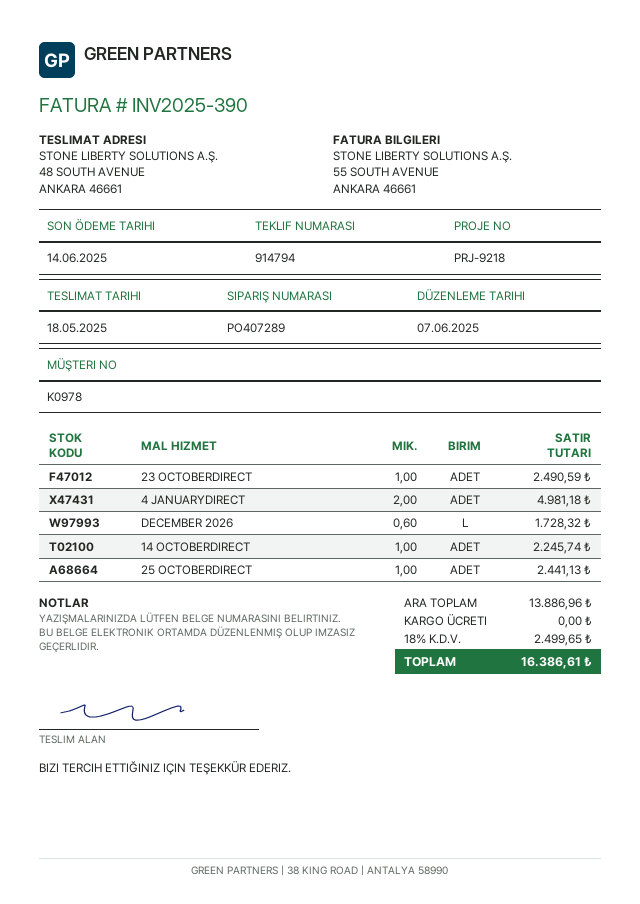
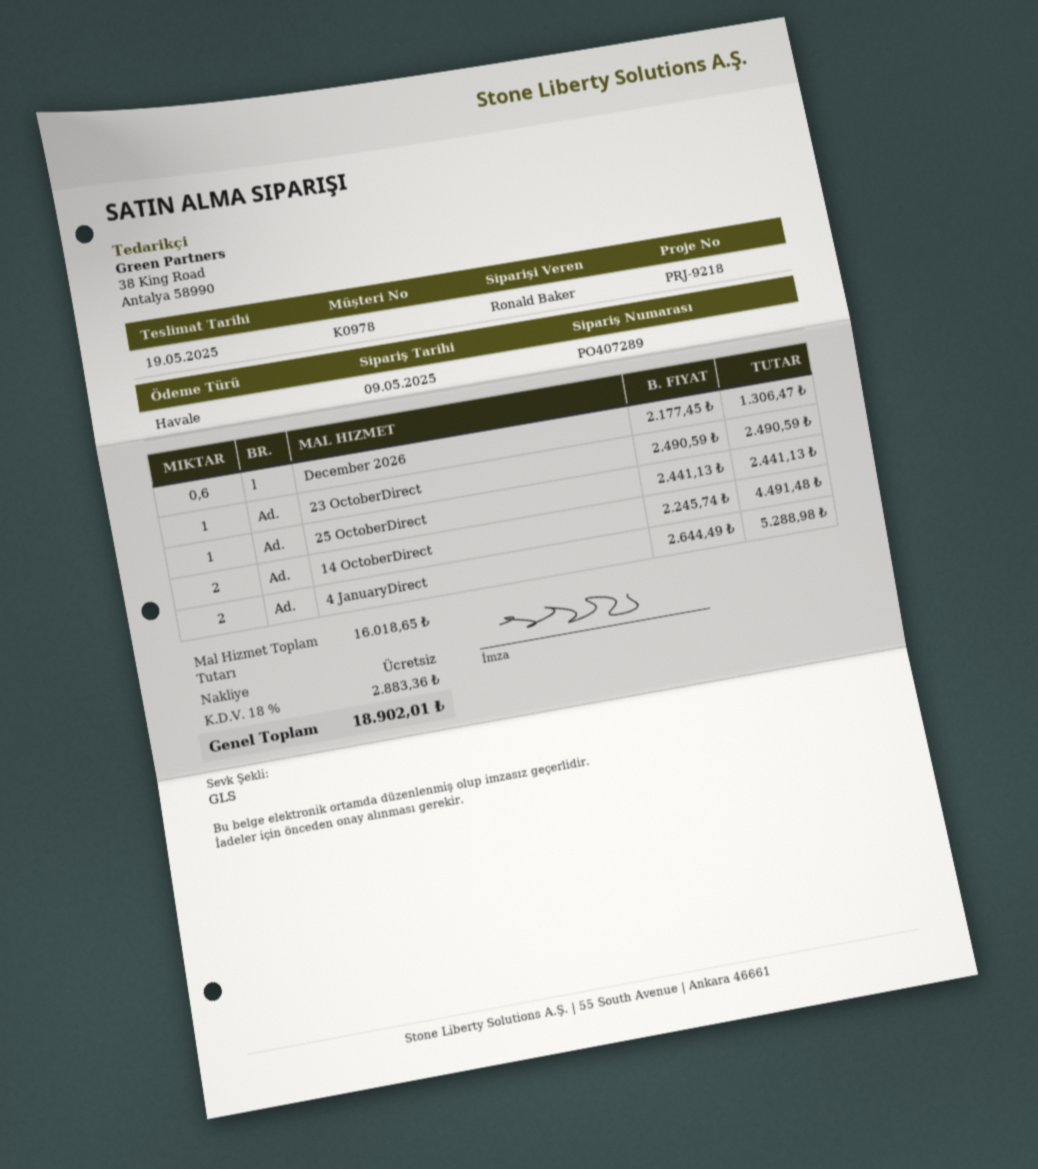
delivery date: 2025-05-18 -> 2025-05-19
4 JANUARYDIRECT: 2 for 4981.18 -> 2 for 5288.98
DECEMBER 2026: 0.6 for 1728.32 -> 0.6 for 1306.47
14 OCTOBERDIRECT: 1 for 2245.74 -> 2 for 4491.48
subtotal: 13886.96 -> 16018.65
tax: 18% = 2499.65 -> 18% = 2883.36
total: 16386.61 -> 18902.01

